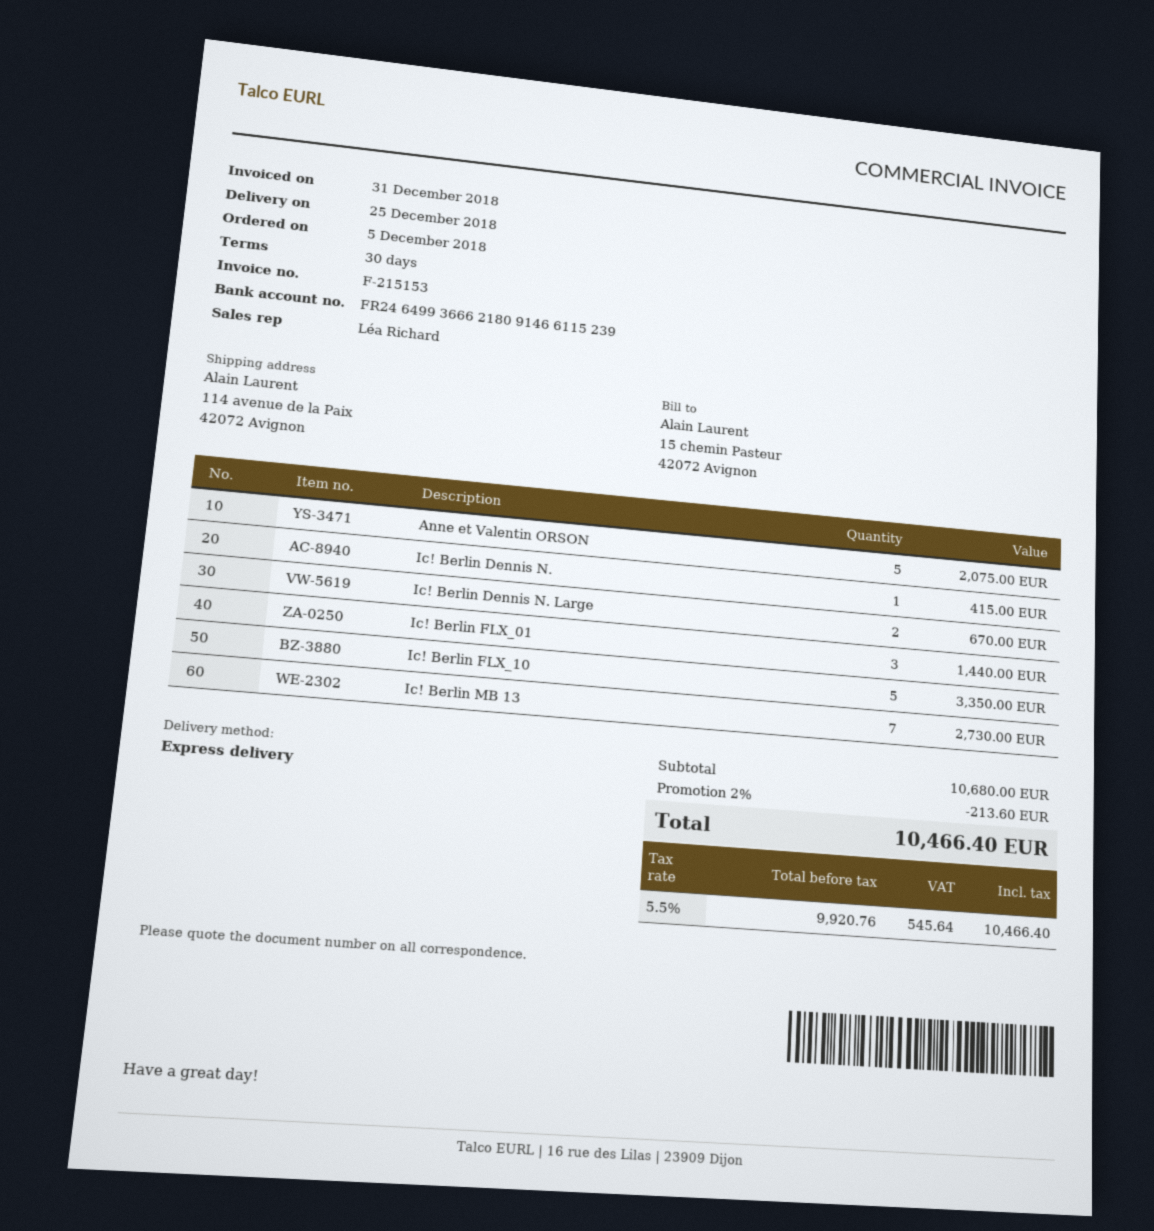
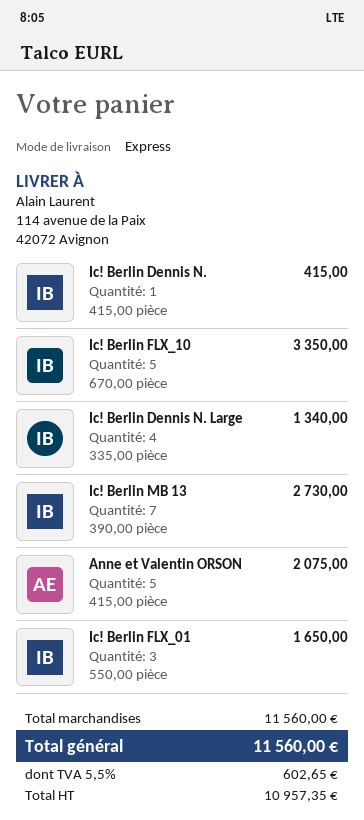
Ic! Berlin Dennis N. Large: 2 for 670.00 -> 4 for 1340.00
Ic! Berlin FLX_01: 3 for 1440.00 -> 3 for 1650.00
subtotal: 10680.00 -> 11560.00
discount: 2% = 213.60 -> none
net: 9920.76 -> 10957.35
tax: 5.5% = 545.64 -> 5.5% = 602.65
total: 10466.40 -> 11560.00

